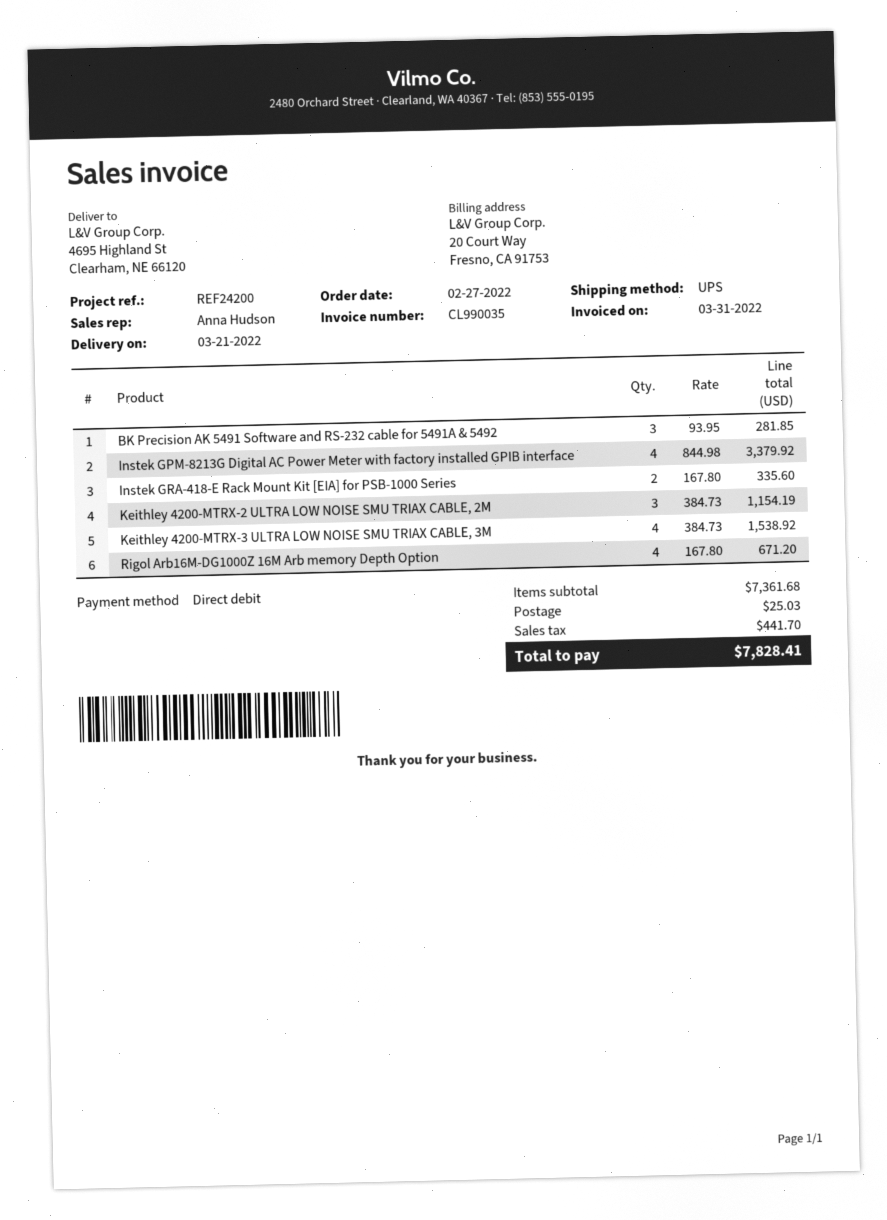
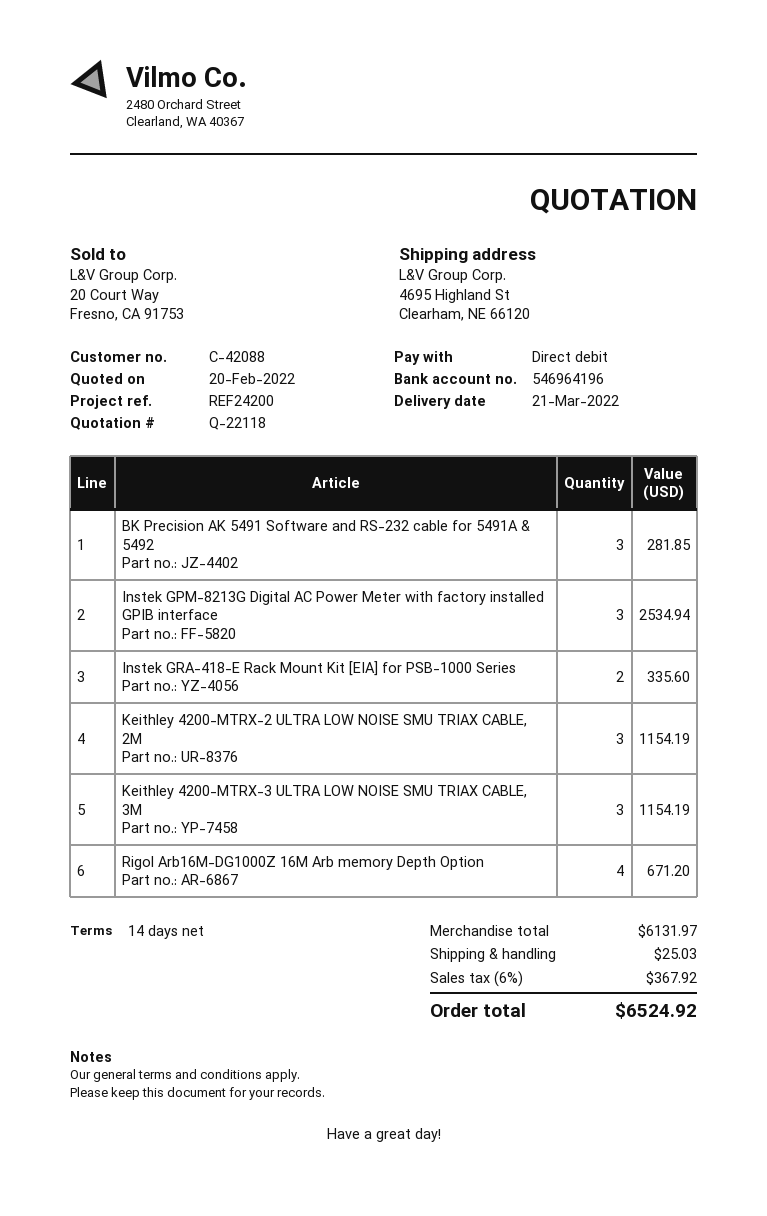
Instek GPM-8213G Digital AC Power Meter with factory installed GPIB interface: 4 for 3379.92 -> 3 for 2534.94
Keithley 4200-MTRX-3 ULTRA LOW NOISE SMU TRIAX CABLE, 3M: 4 for 1538.92 -> 3 for 1154.19
subtotal: 7361.68 -> 6131.97
tax: 441.70 -> 367.92
total: 7828.41 -> 6524.92

